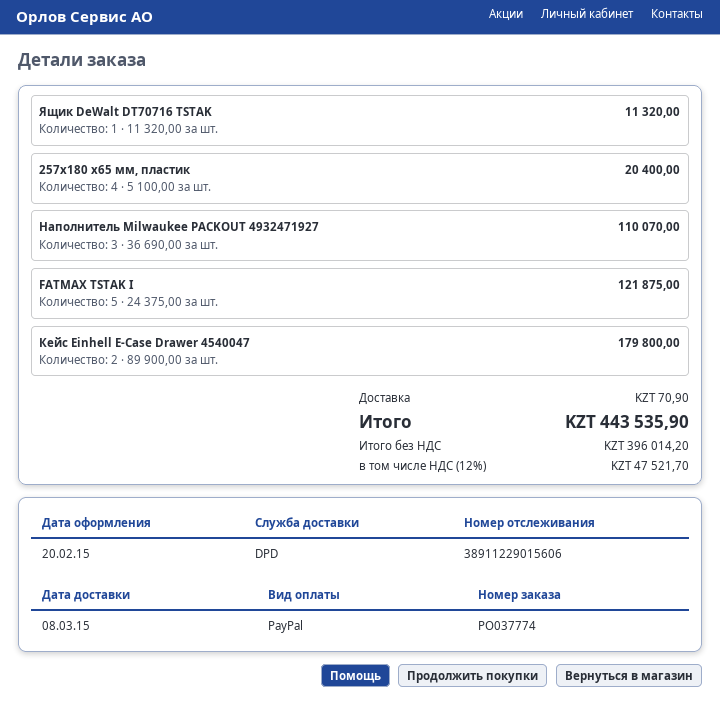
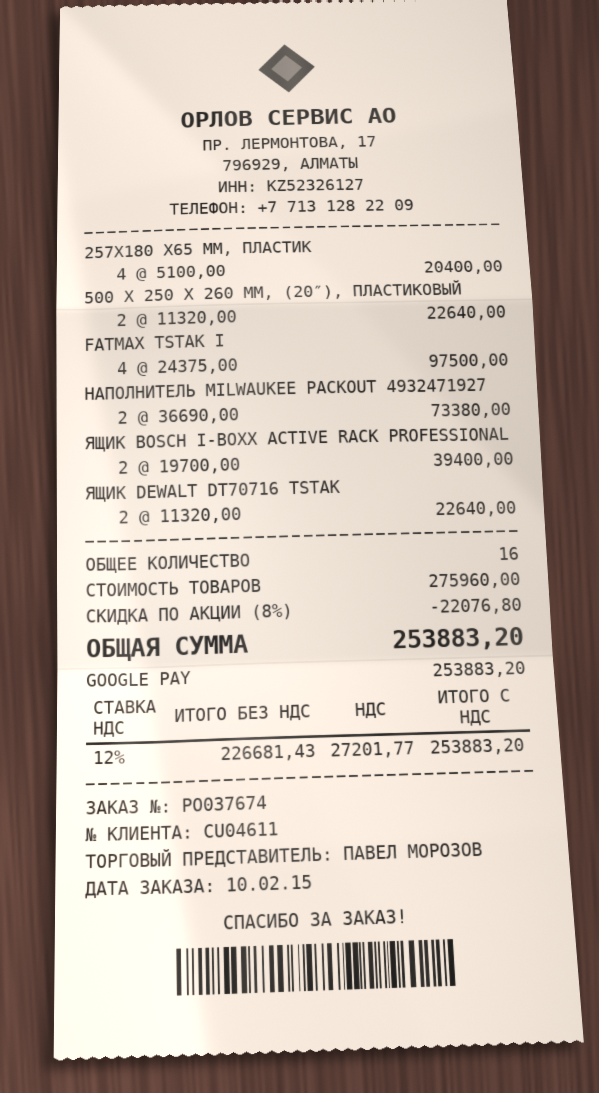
order number: PO037774 -> PO037674
order date: 2015-02-20 -> 2015-02-10
payment method: PayPal -> Google Pay
Ящик DeWalt DT70716 TSTAK: 1 x 11320.00 = 11320.00 -> 2 x 11320.00 = 22640.00
Наполнитель Milwaukee PACKOUT 4932471927: 3 x 36690.00 = 110070.00 -> 2 x 36690.00 = 73380.00
FATMAX TSTAK I: 5 x 24375.00 = 121875.00 -> 4 x 24375.00 = 97500.00
Кейс Einhell E-Case Drawer 4540047: 2 x 89900.00 = 179800.00 -> none
500 Х 250 Х 260 ММ, (20″), ПЛАСТИКОВЫЙ: none -> 2 x 11320.00 = 22640.00
ЯЩИК BOSCH I-BOXX ACTIVE RACK PROFESSIONAL: none -> 2 x 19700.00 = 39400.00
discount: none -> 8% = 22076.80
shipping: 70.90 -> none
net: 396014.20 -> 226681.43
tax: 12% = 47521.70 -> 12% = 27201.77
total: 443535.90 -> 253883.20

